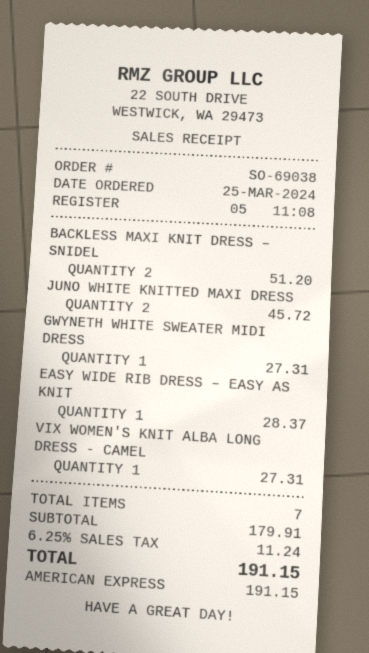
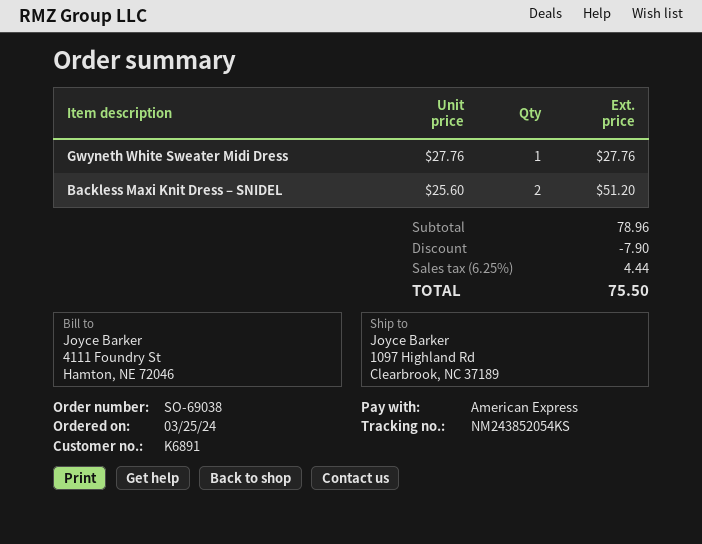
JUNO WHITE KNITTED MAXI DRESS: 2 for 45.72 -> none
GWYNETH WHITE SWEATER MIDI DRESS: 1 for 27.31 -> 1 for 27.76
EASY WIDE RIB DRESS – EASY AS KNIT: 1 for 28.37 -> none
VIX WOMEN'S KNIT ALBA LONG DRESS - CAMEL: 1 for 27.31 -> none
subtotal: 179.91 -> 78.96
discount: none -> 7.90
tax: 6.25% = 11.24 -> 6.25% = 4.44
total: 191.15 -> 75.50

